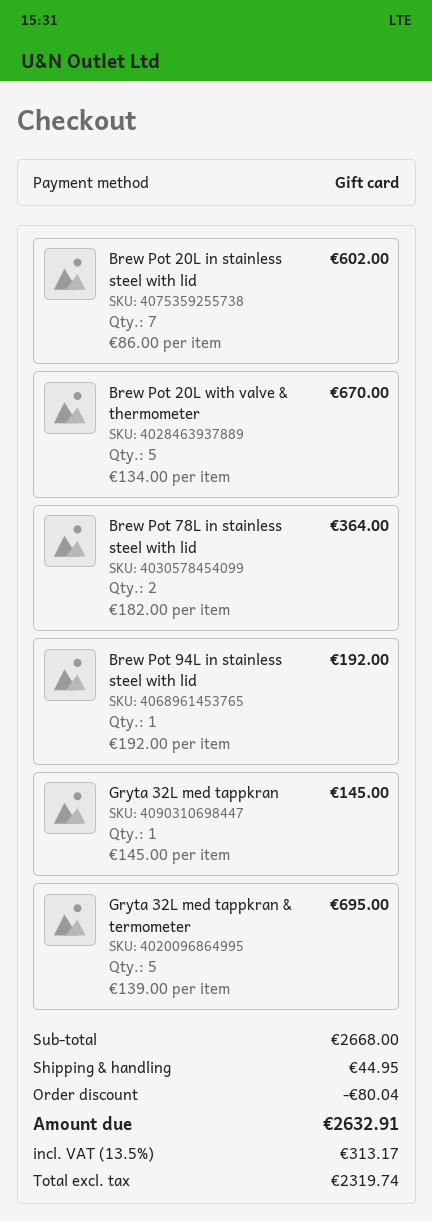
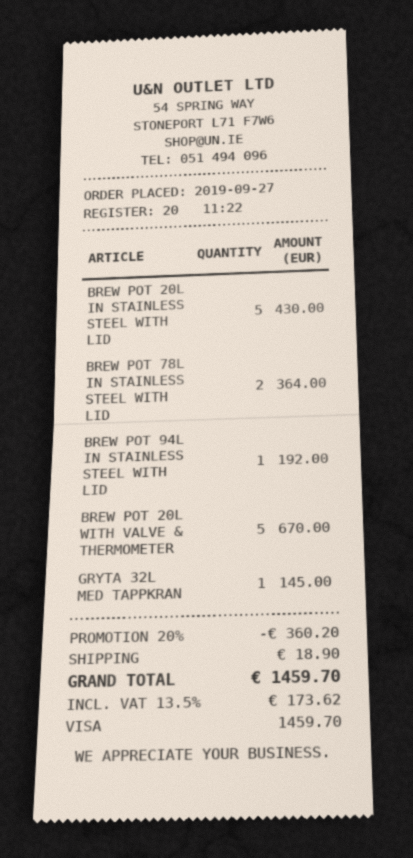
payment method: gift card -> Visa
Brew Pot 20L in stainless steel with lid: 7 for 602.00 -> 5 for 430.00
Gryta 32L med tappkran & termometer: 5 for 695.00 -> none
discount: 80.04 -> 360.20
shipping: 44.95 -> 18.90
tax: 13.5% = 313.17 -> 13.5% = 173.62
total: 2632.91 -> 1459.70

